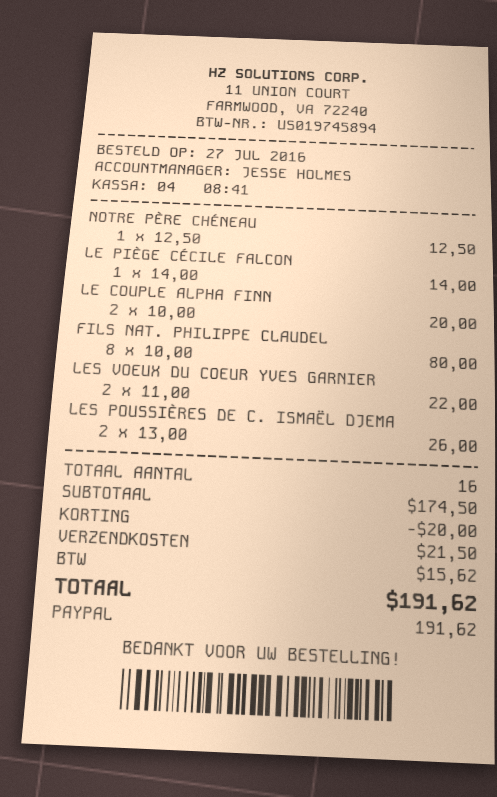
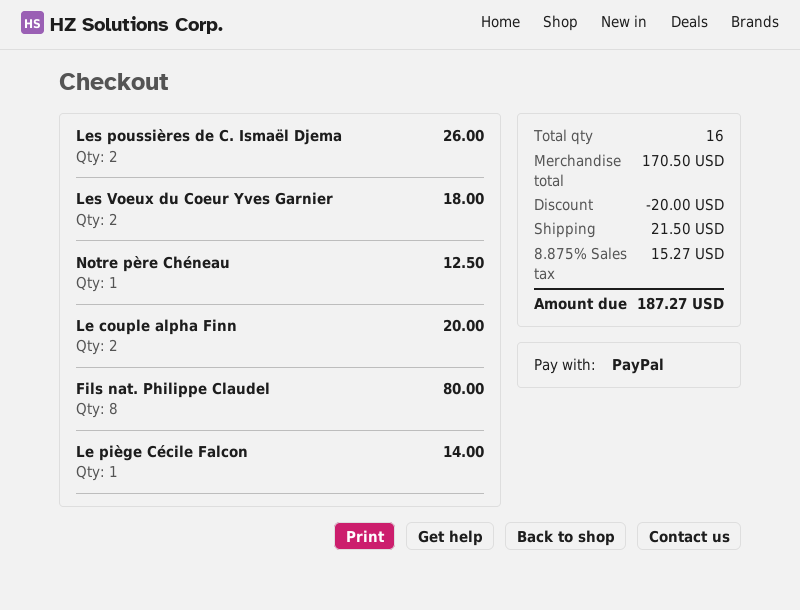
LES VOEUX DU COEUR YVES GARNIER: 2 for 22.00 -> 2 for 18.00
subtotal: 174.50 -> 170.50
tax: 15.62 -> 15.27
total: 191.62 -> 187.27

